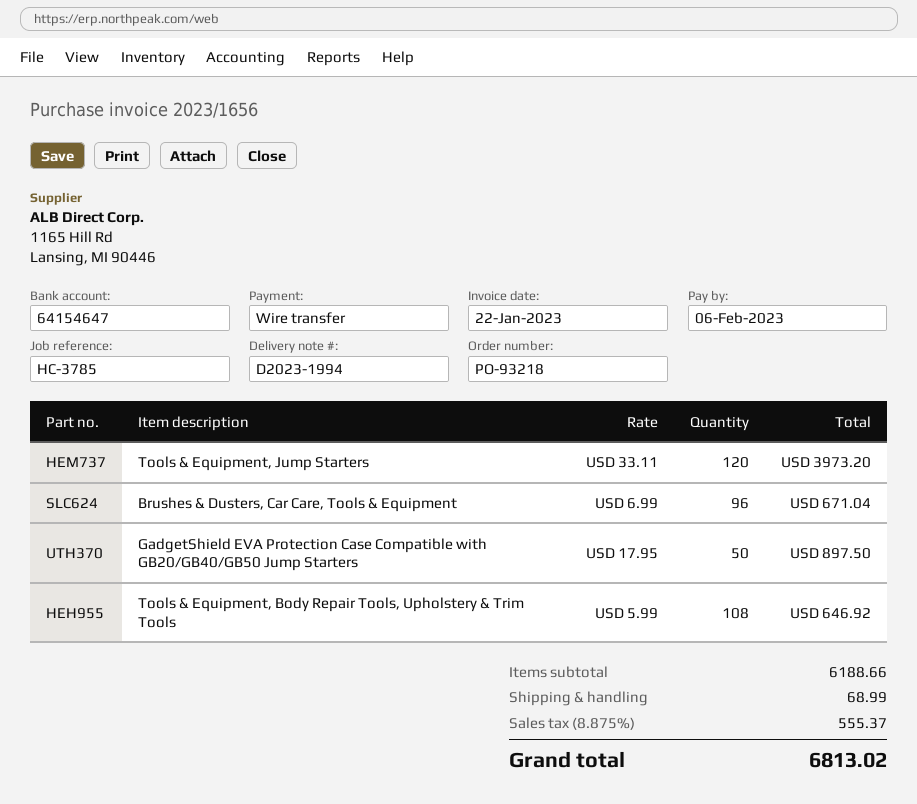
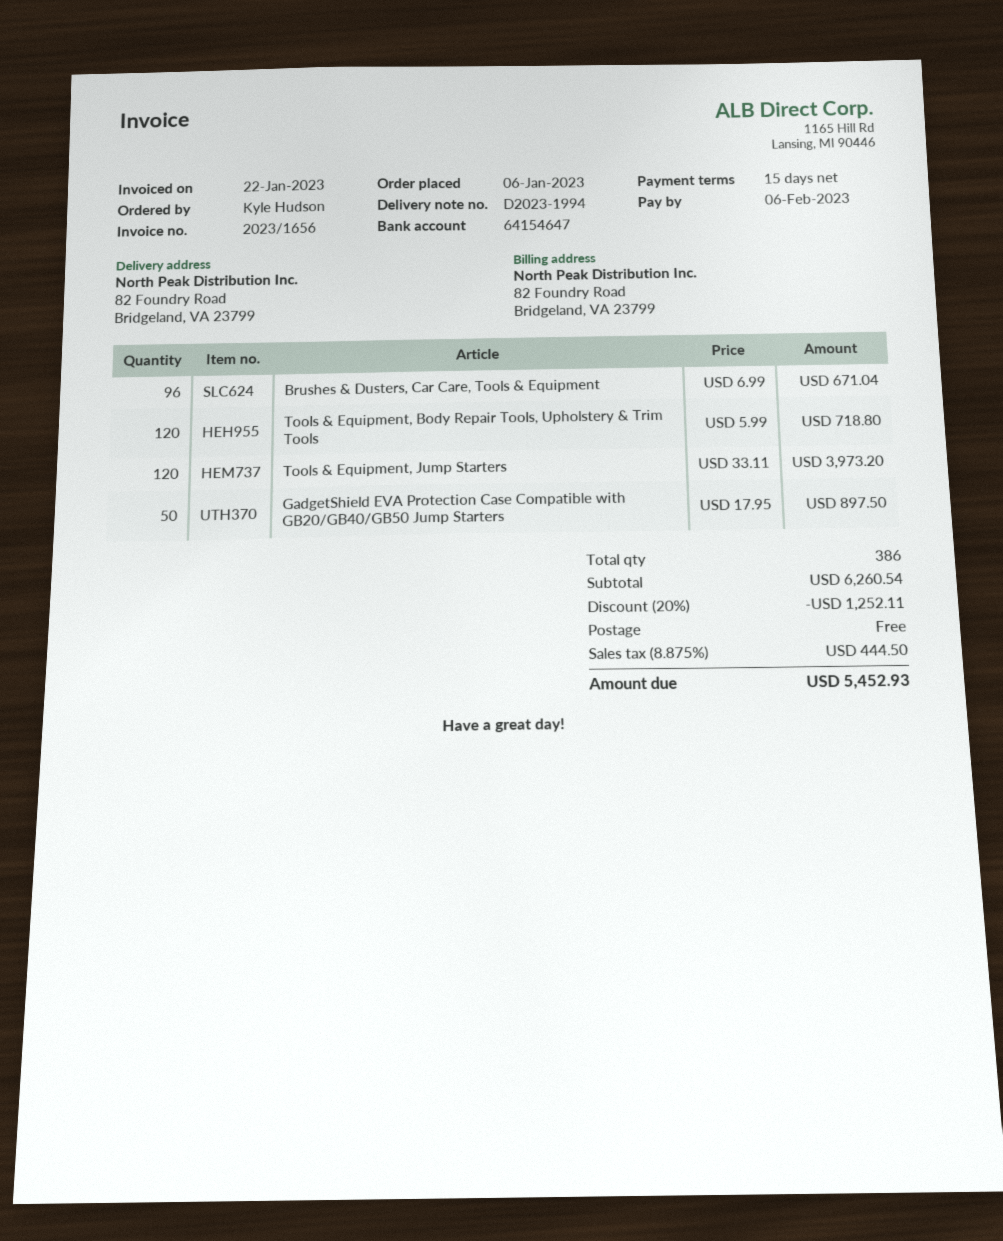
Tools & Equipment, Body Repair Tools, Upholstery & Trim Tools: 108 x 5.99 = 646.92 -> 120 x 5.99 = 718.80
subtotal: 6188.66 -> 6260.54
discount: none -> 20% = 1252.11
shipping: 68.99 -> 0.00
tax: 8.875% = 555.37 -> 8.875% = 444.50
total: 6813.02 -> 5452.93

